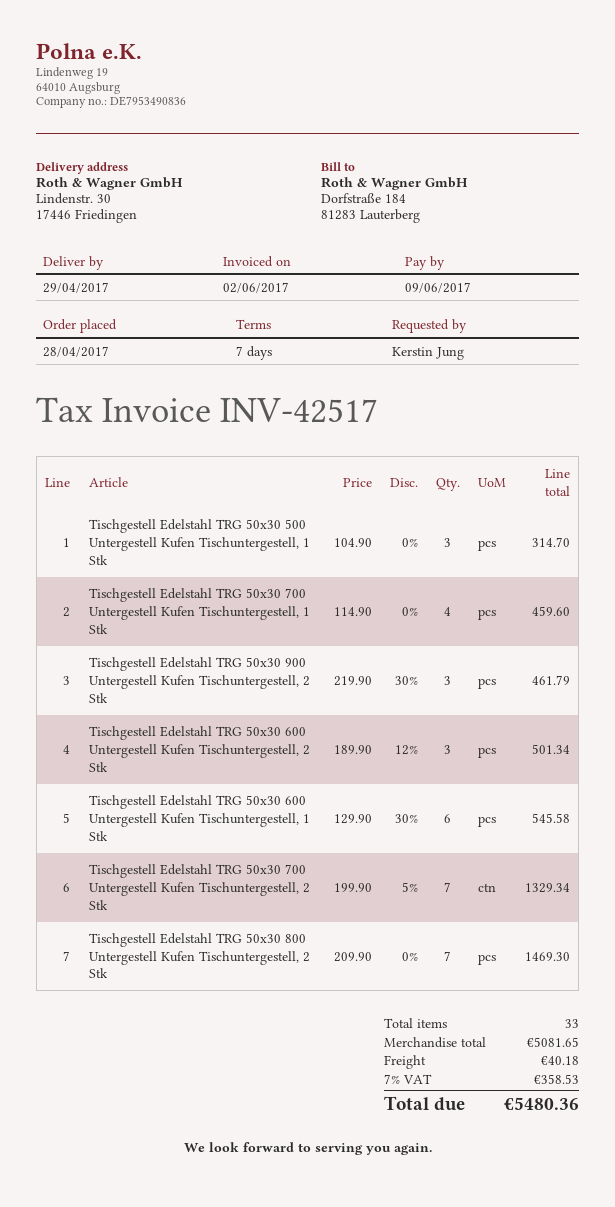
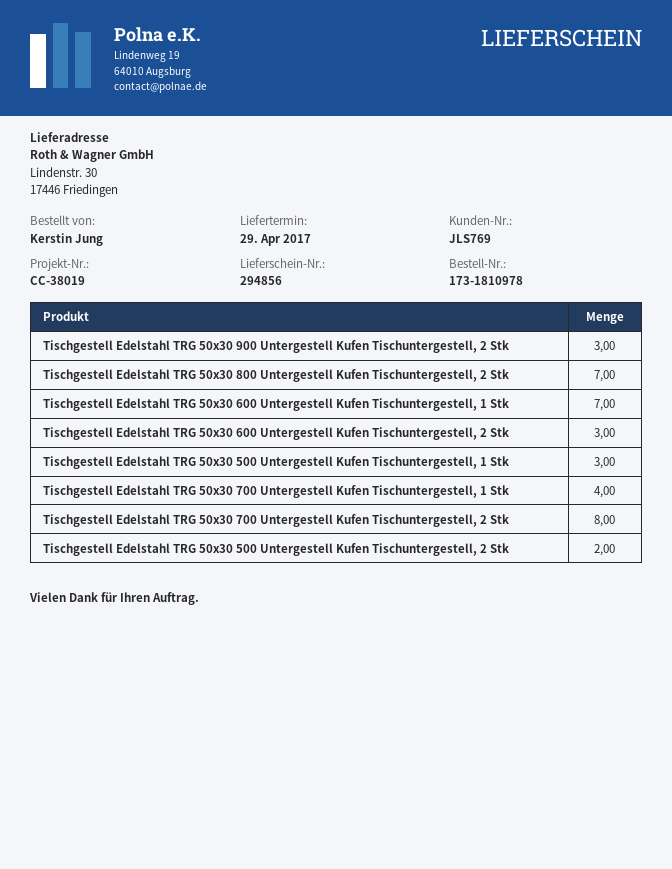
Tischgestell Edelstahl TRG 50x30 600 Untergestell Kufen Tischuntergestell, 1 Stk: 6 -> 7
Tischgestell Edelstahl TRG 50x30 700 Untergestell Kufen Tischuntergestell, 2 Stk: 7 -> 8
Tischgestell Edelstahl TRG 50x30 500 Untergestell Kufen Tischuntergestell, 2 Stk: none -> 2

